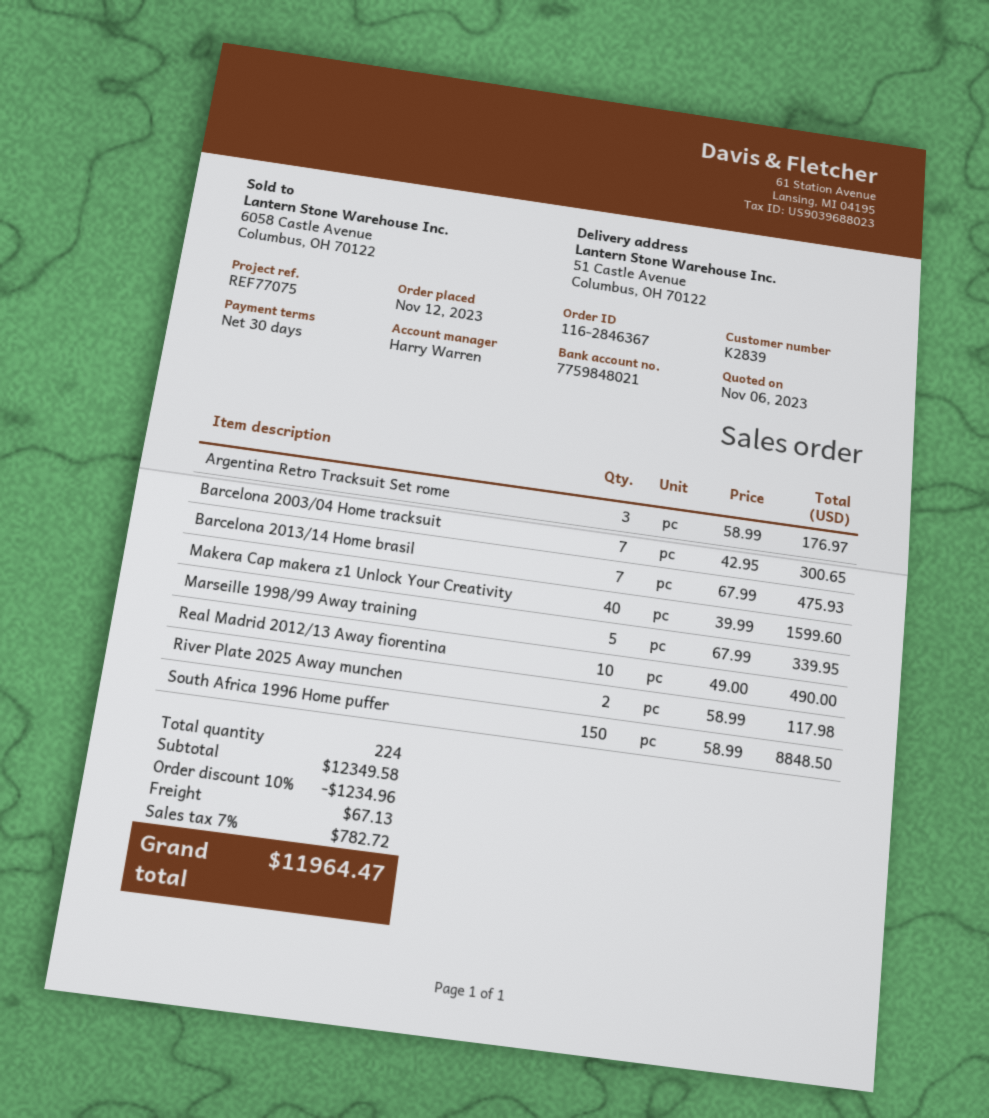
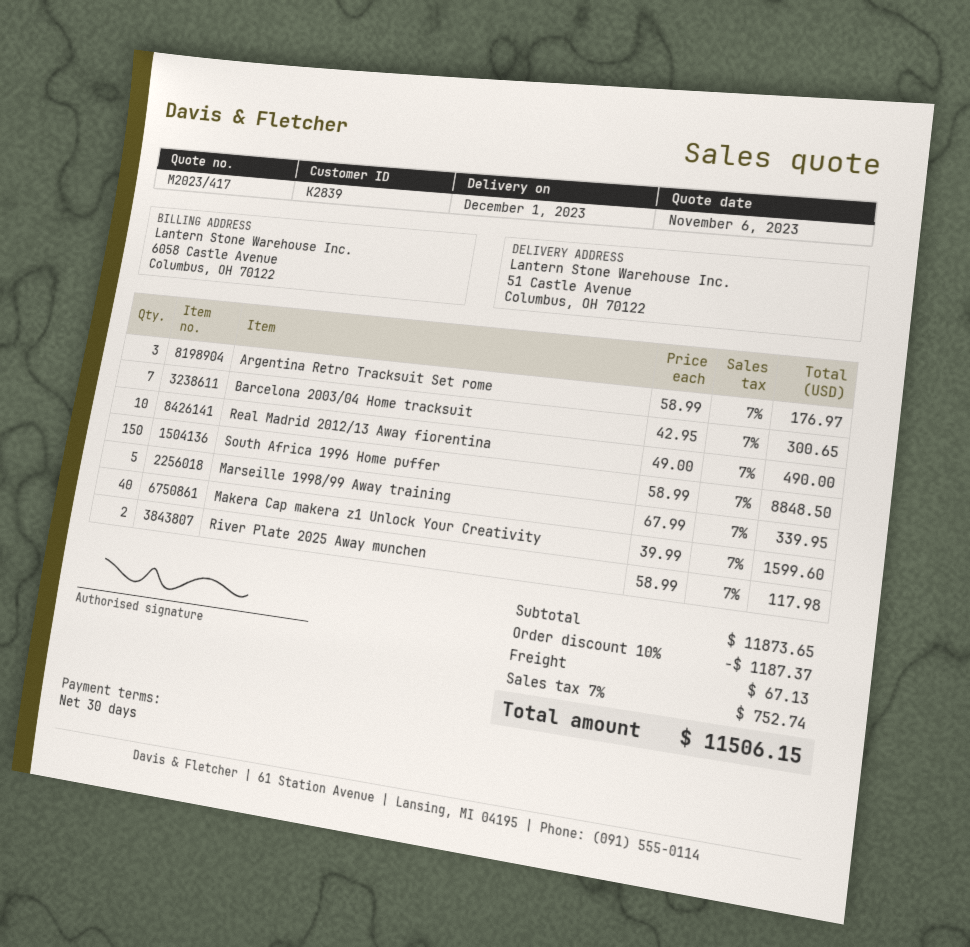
Barcelona 2013/14 Home brasil: 7 x 67.99 = 475.93 -> none
subtotal: 12349.58 -> 11873.65
discount: 10% = 1234.96 -> 10% = 1187.37
tax: 7% = 782.72 -> 7% = 752.74
total: 11964.47 -> 11506.15

